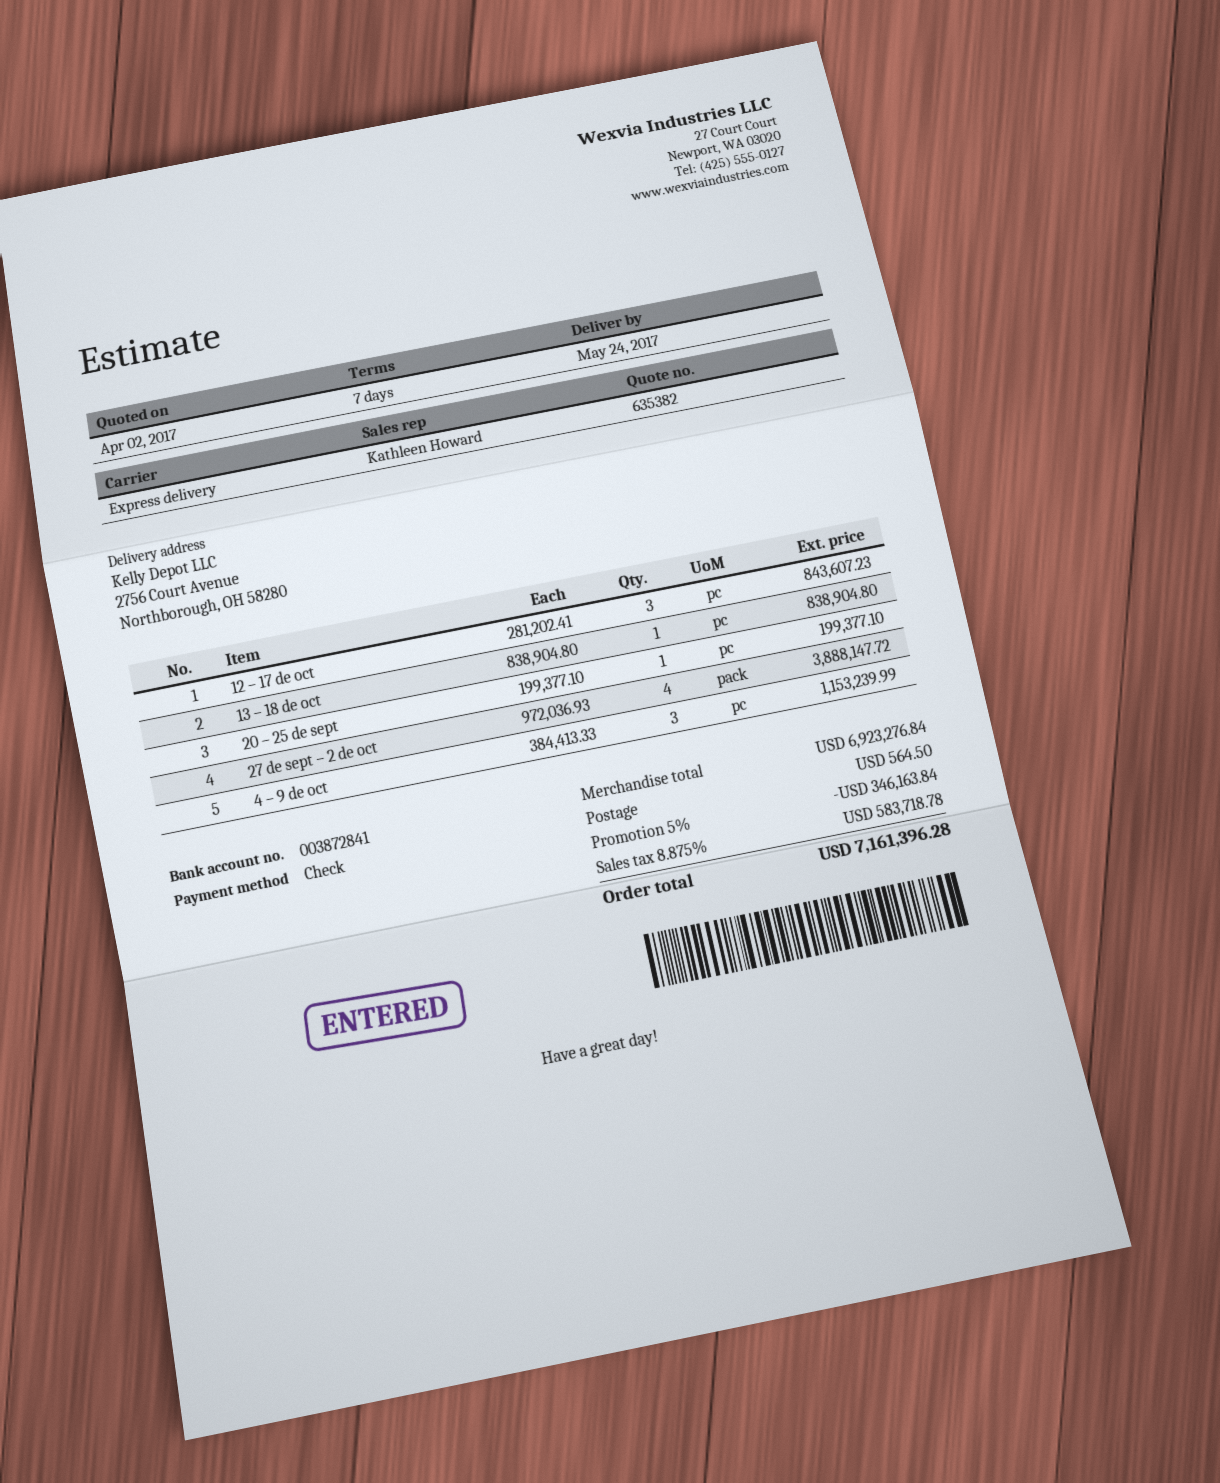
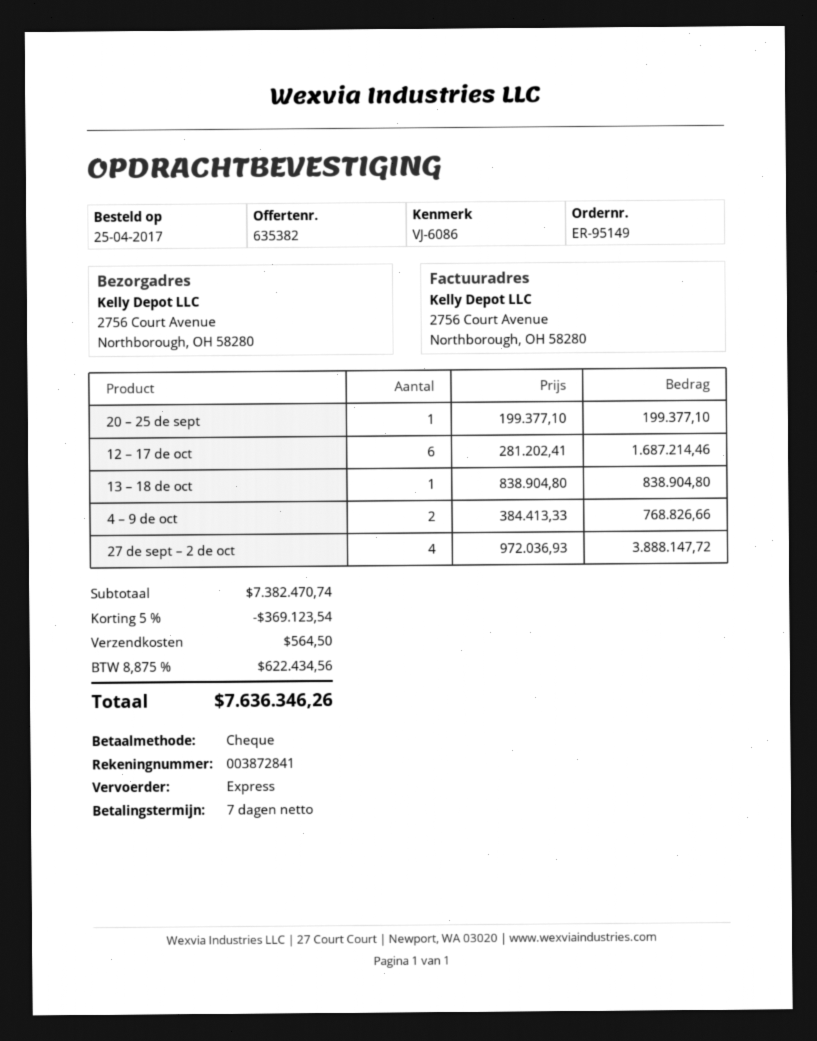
12 – 17 de oct: 3 x 281202.41 = 843607.23 -> 6 x 281202.41 = 1687214.46
4 – 9 de oct: 3 x 384413.33 = 1153239.99 -> 2 x 384413.33 = 768826.66
subtotal: 6923276.84 -> 7382470.74
discount: 5% = 346163.84 -> 5% = 369123.54
tax: 8.875% = 583718.78 -> 8.875% = 622434.56
total: 7161396.28 -> 7636346.26

